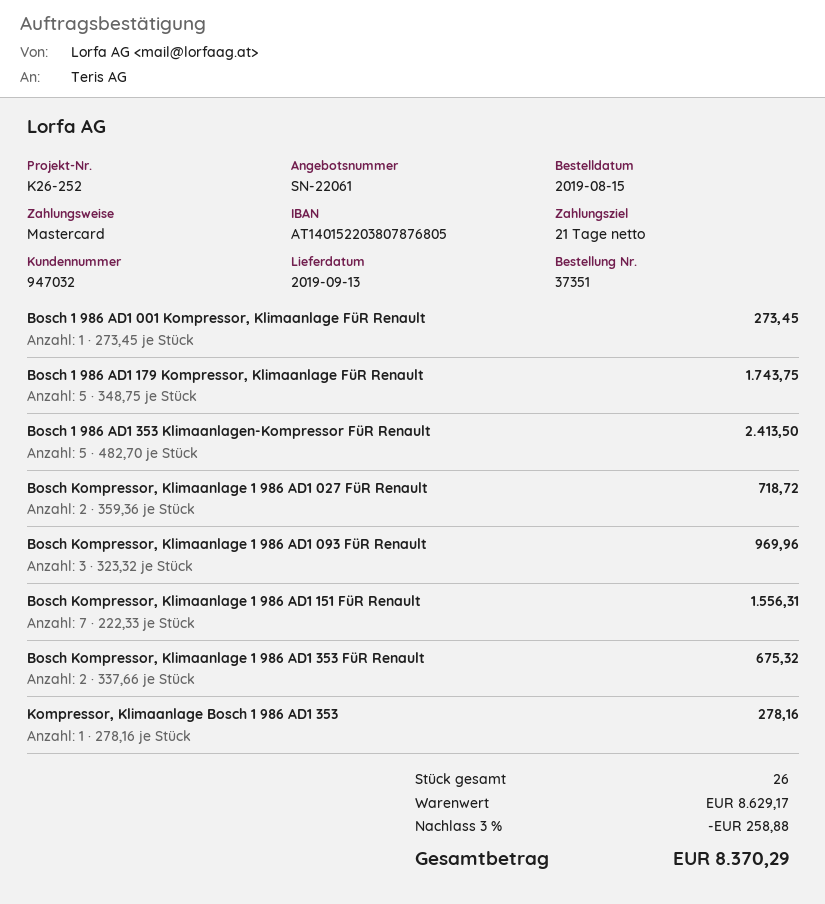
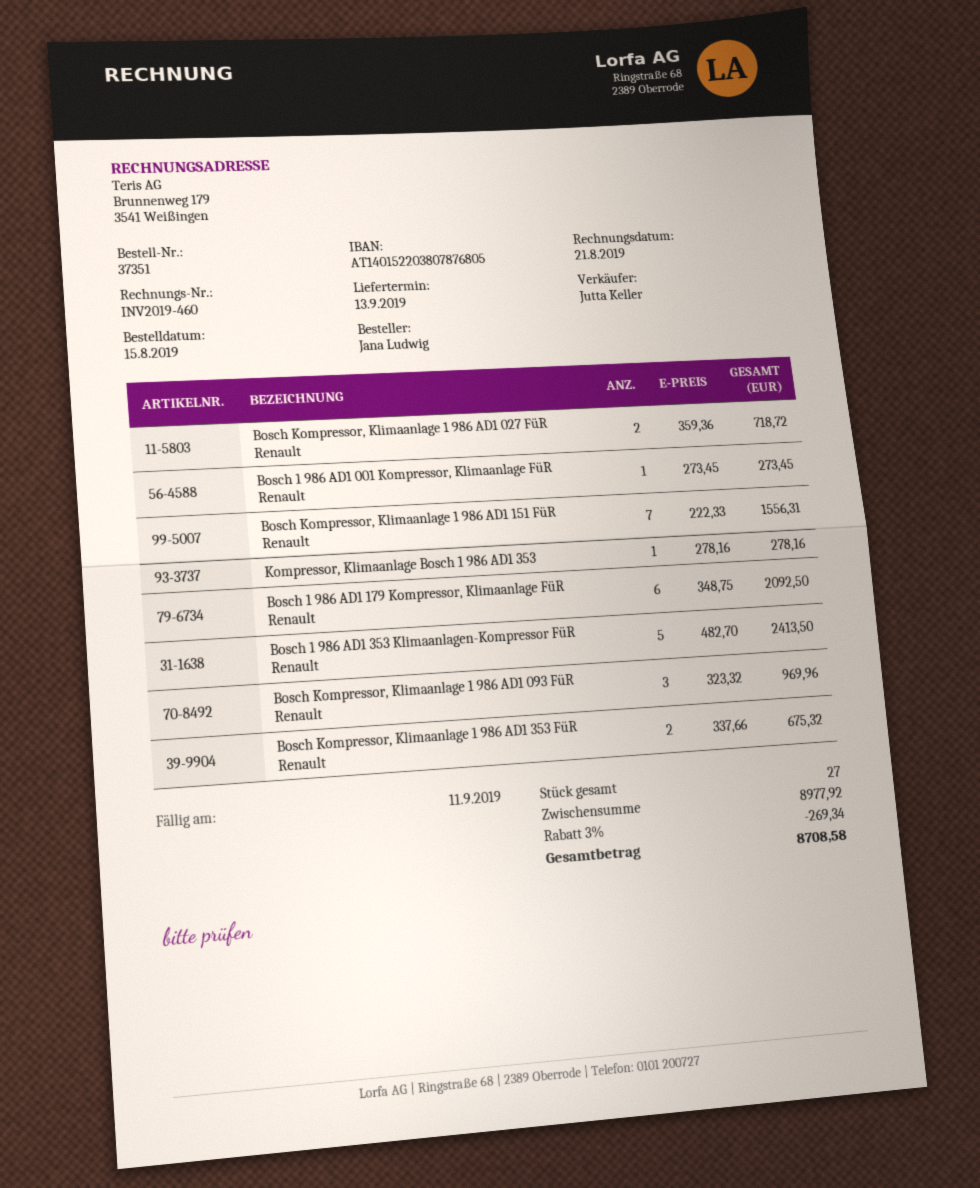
Bosch 1 986 AD1 179 Kompressor, Klimaanlage FüR Renault: 5 x 348.75 = 1743.75 -> 6 x 348.75 = 2092.50
total quantity: 26 -> 27
subtotal: 8629.17 -> 8977.92
discount: 3% = 258.88 -> 3% = 269.34
total: 8370.29 -> 8708.58

